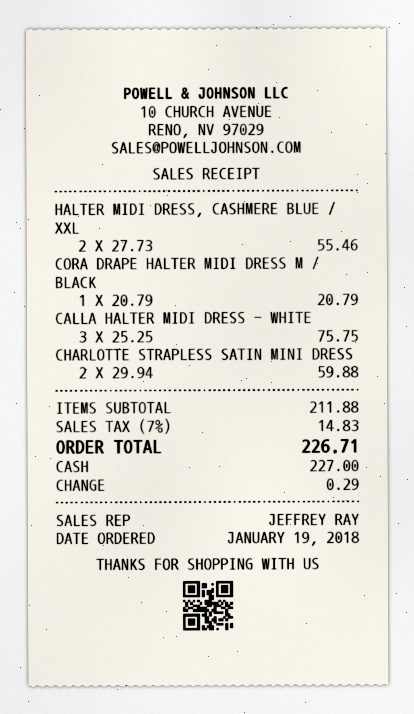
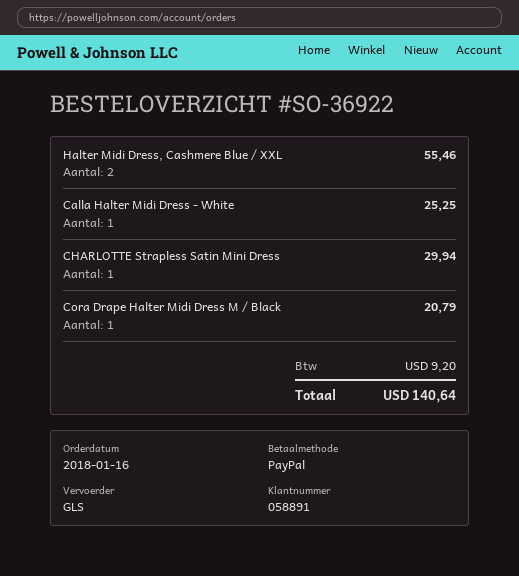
order date: 2018-01-19 -> 2018-01-16
payment method: cash -> PayPal
CALLA HALTER MIDI DRESS - WHITE: 3 for 75.75 -> 1 for 25.25
CHARLOTTE STRAPLESS SATIN MINI DRESS: 2 for 59.88 -> 1 for 29.94
tax: 14.83 -> 9.20
total: 226.71 -> 140.64

